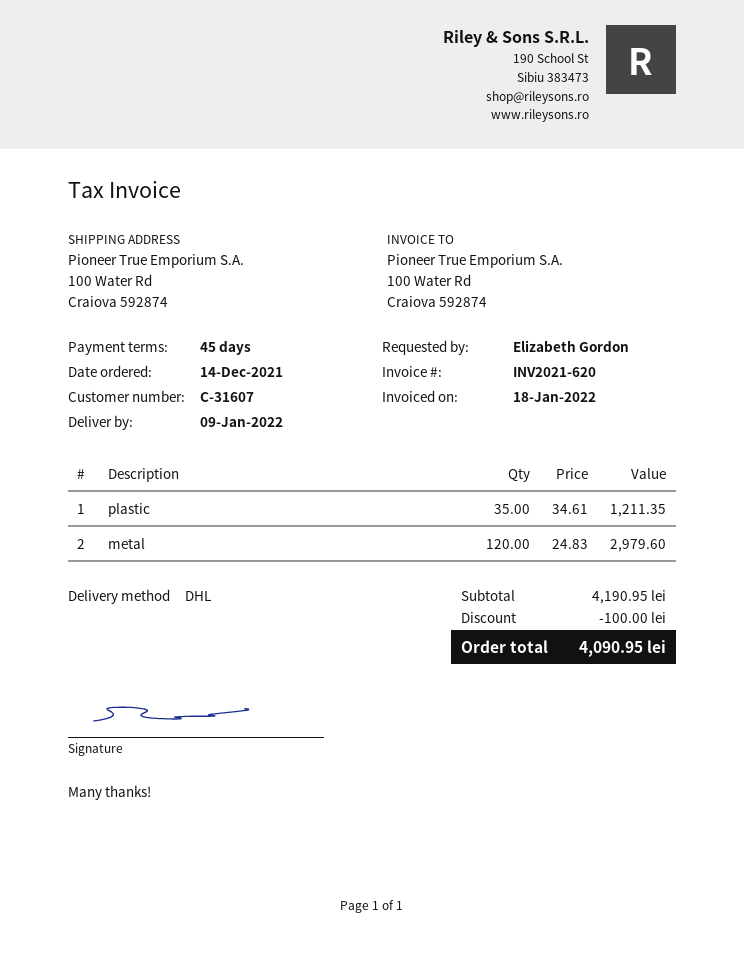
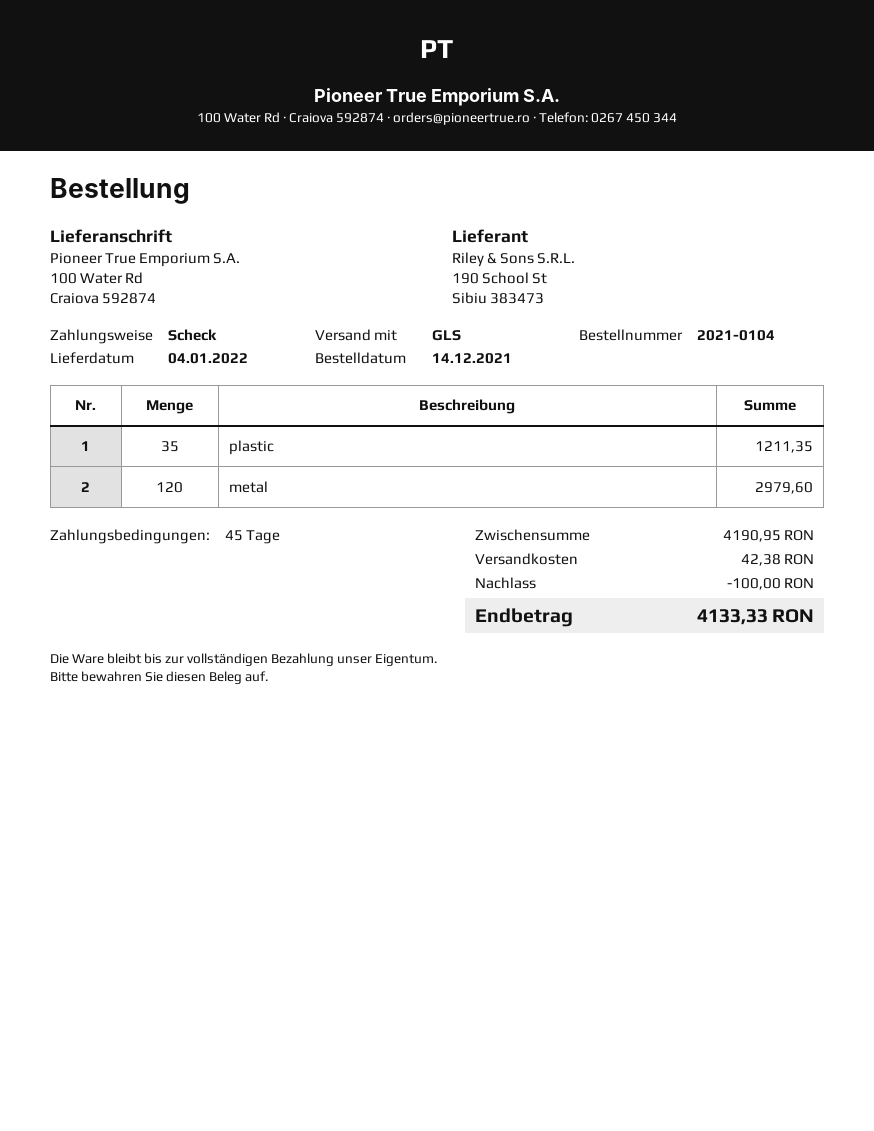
delivery date: 2022-01-09 -> 2022-01-04
shipping method: DHL -> GLS
shipping: none -> 42.38
total: 4090.95 -> 4133.33

